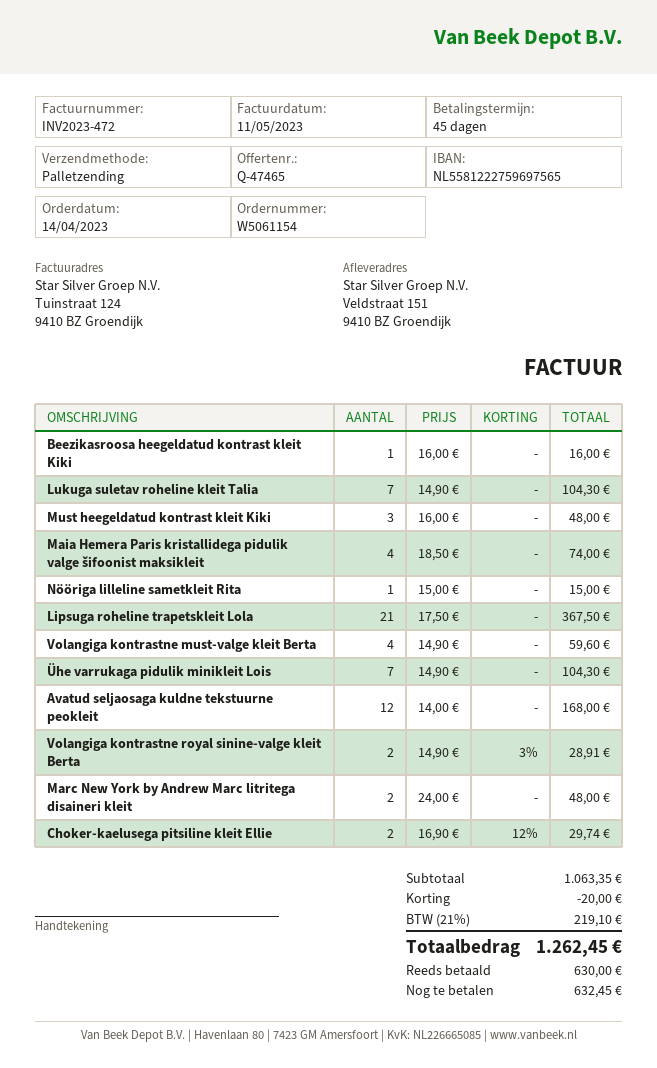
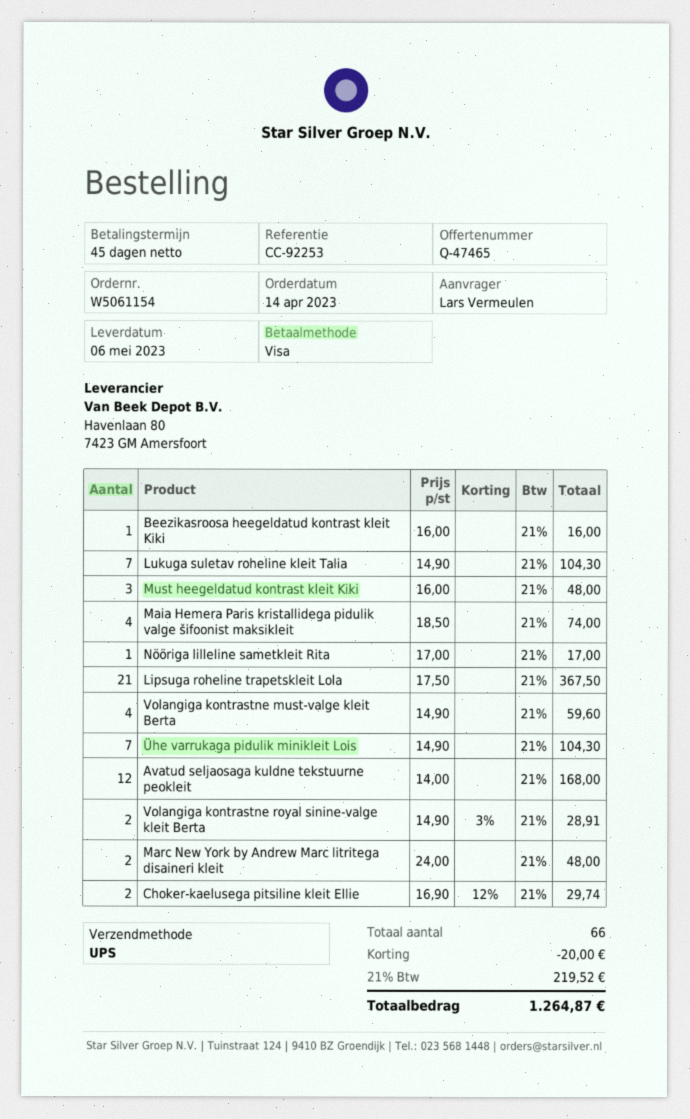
shipping method: pallet freight -> UPS
Nööriga lilleline sametkleit Rita: 1 x 15.00 = 15.00 -> 1 x 17.00 = 17.00
tax: 21% = 219.10 -> 21% = 219.52
total: 1262.45 -> 1264.87

